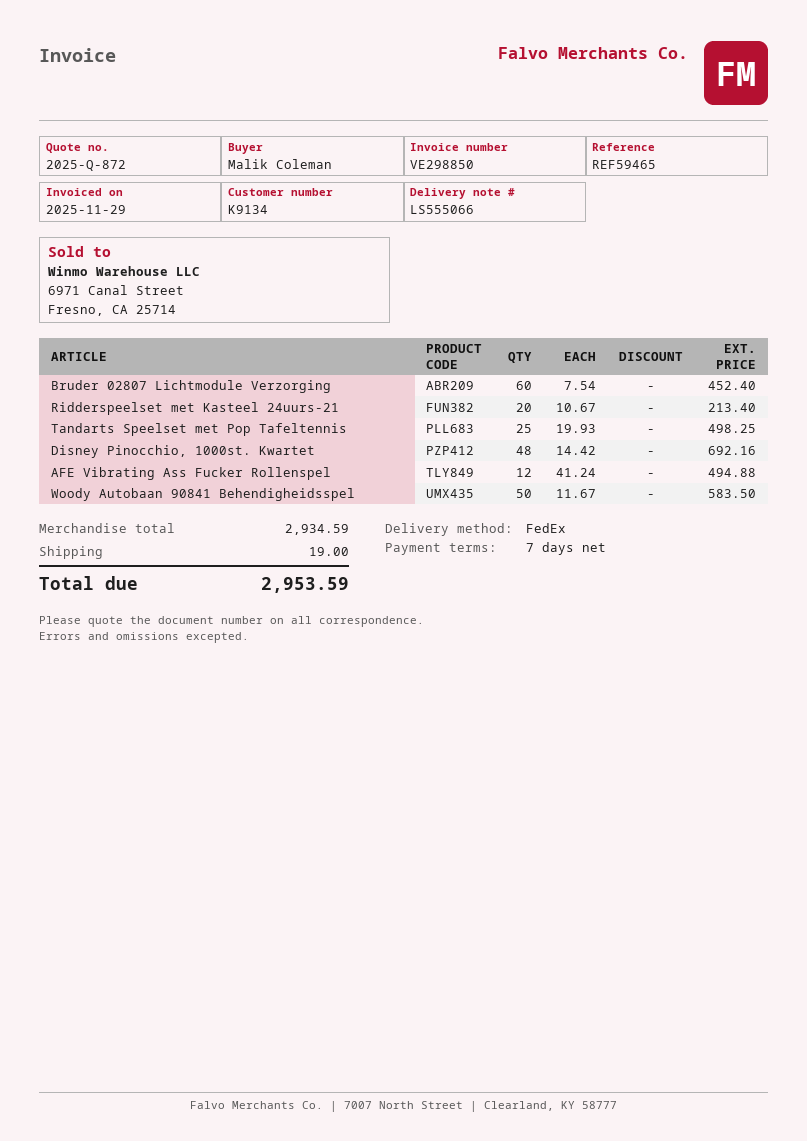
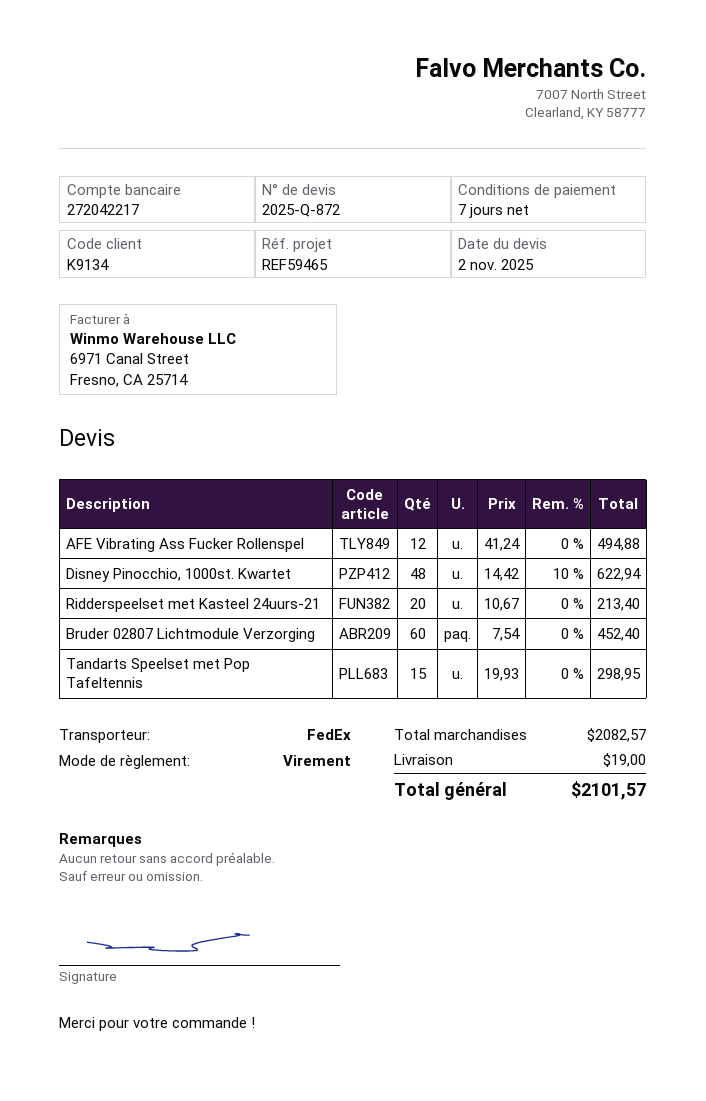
Tandarts Speelset met Pop Tafeltennis: 25 x 19.93 = 498.25 -> 15 x 19.93 = 298.95
Disney Pinocchio, 1000st. Kwartet: 48 x 14.42 = 692.16 -> 48 x 14.42 - 10% = 622.94
Woody Autobaan 90841 Behendigheidsspel: 50 x 11.67 = 583.50 -> none
subtotal: 2934.59 -> 2082.57
total: 2953.59 -> 2101.57

